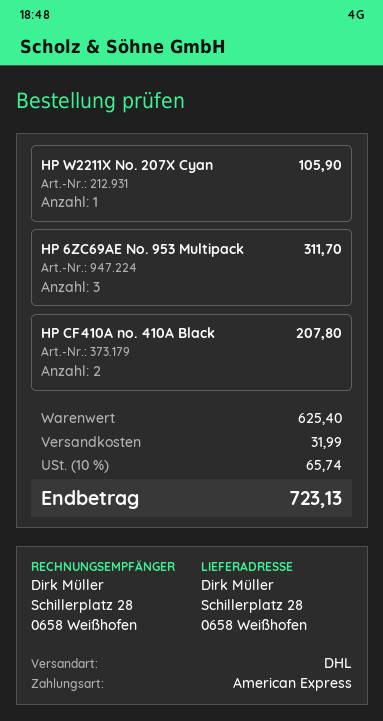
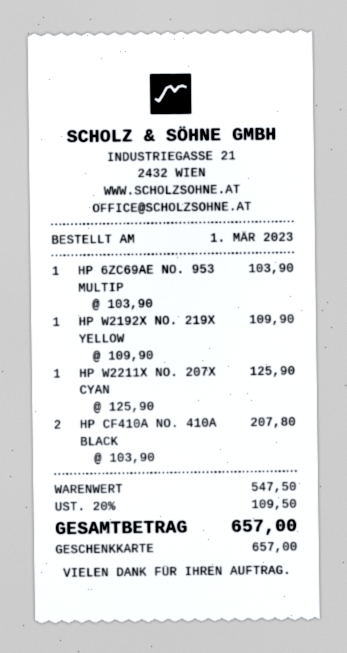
payment method: American Express -> gift card
HP W2211X No. 207X Cyan: 1 for 105.90 -> 1 for 125.90
HP 6ZC69AE No. 953 Multipack: 3 for 311.70 -> 1 for 103.90
HP W2192X NO. 219X YELLOW: none -> 1 for 109.90
subtotal: 625.40 -> 547.50
shipping: 31.99 -> none
tax: 10% = 65.74 -> 20% = 109.50
total: 723.13 -> 657.00

